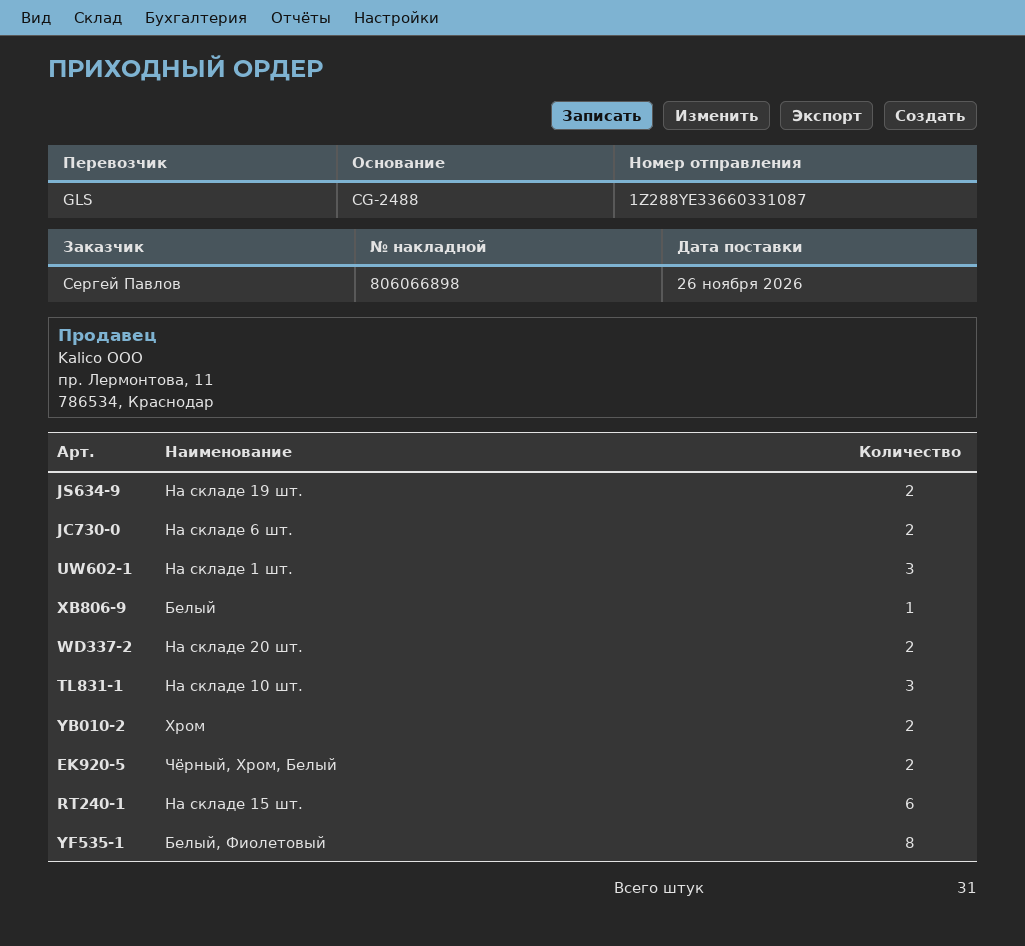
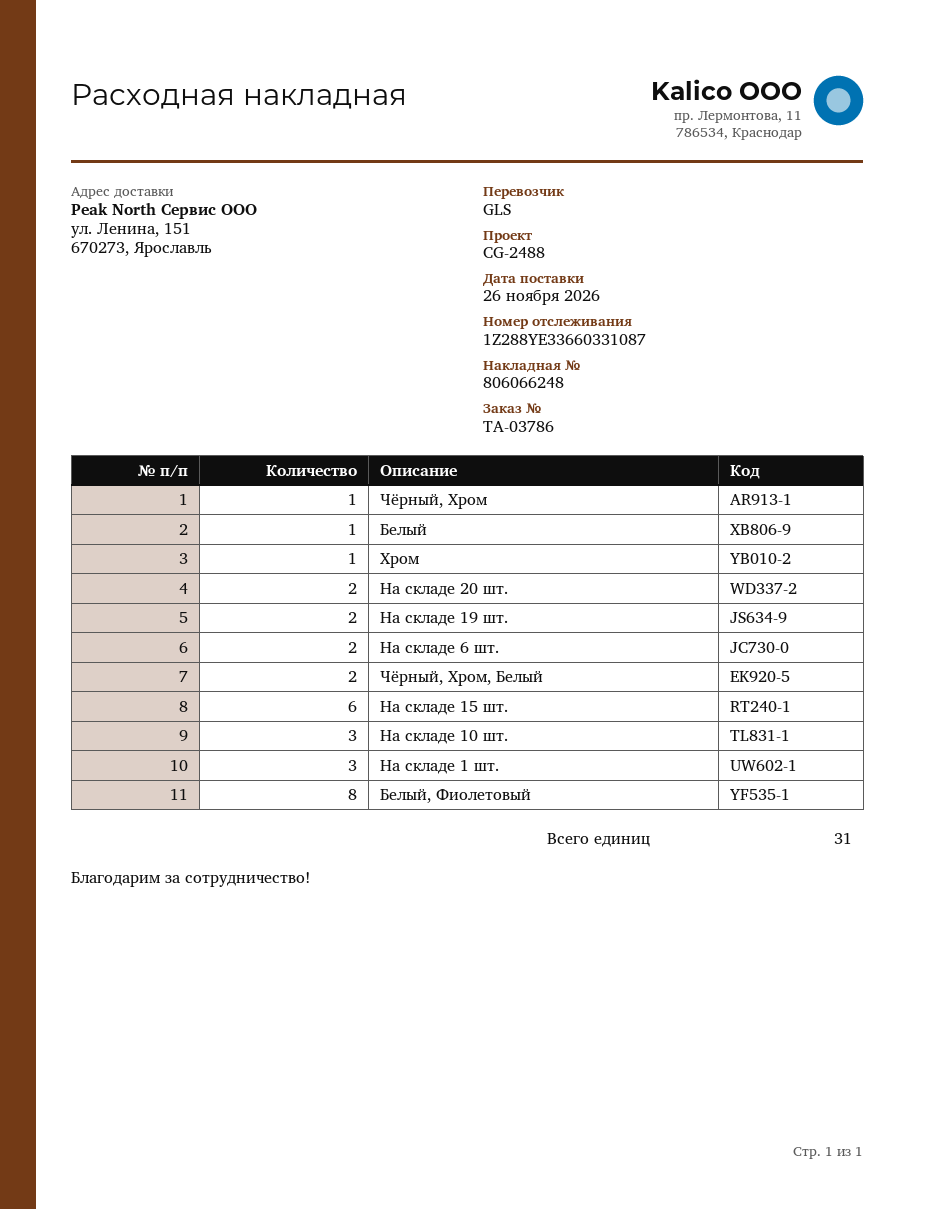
delivery note number: 806066898 -> 806066248
Хром: 2 -> 1
Чёрный, Хром: none -> 1

